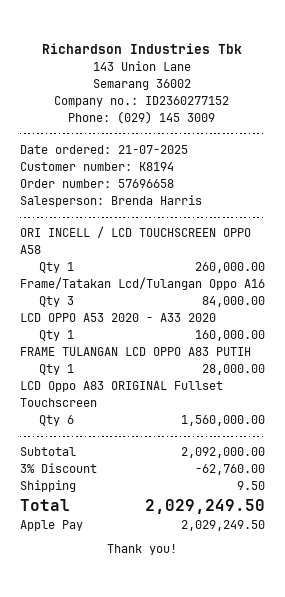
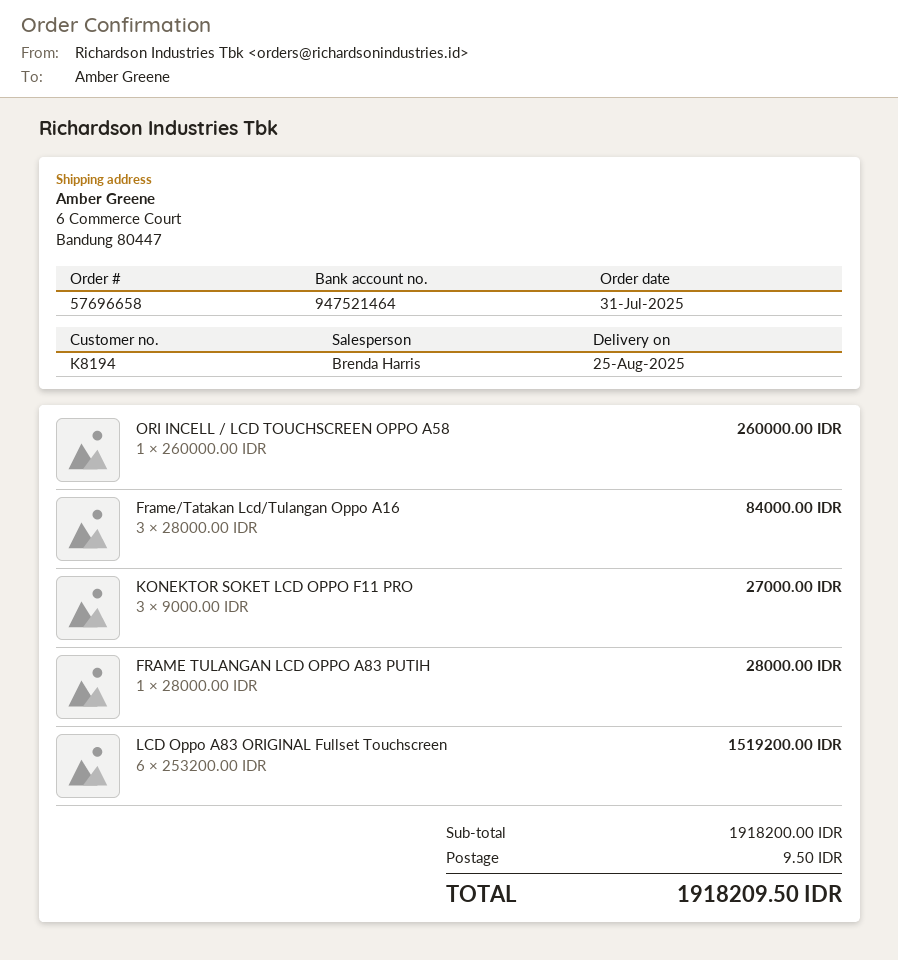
order date: 2025-07-21 -> 2025-07-31
LCD OPPO A53 2020 - A33 2020: 1 for 160000.00 -> none
LCD Oppo A83 ORIGINAL Fullset Touchscreen: 6 for 1560000.00 -> 6 for 1519200.00
KONEKTOR SOKET LCD OPPO F11 PRO: none -> 3 for 27000.00
subtotal: 2092000.00 -> 1918200.00
discount: 3% = 62760.00 -> none
total: 2029249.50 -> 1918209.50

